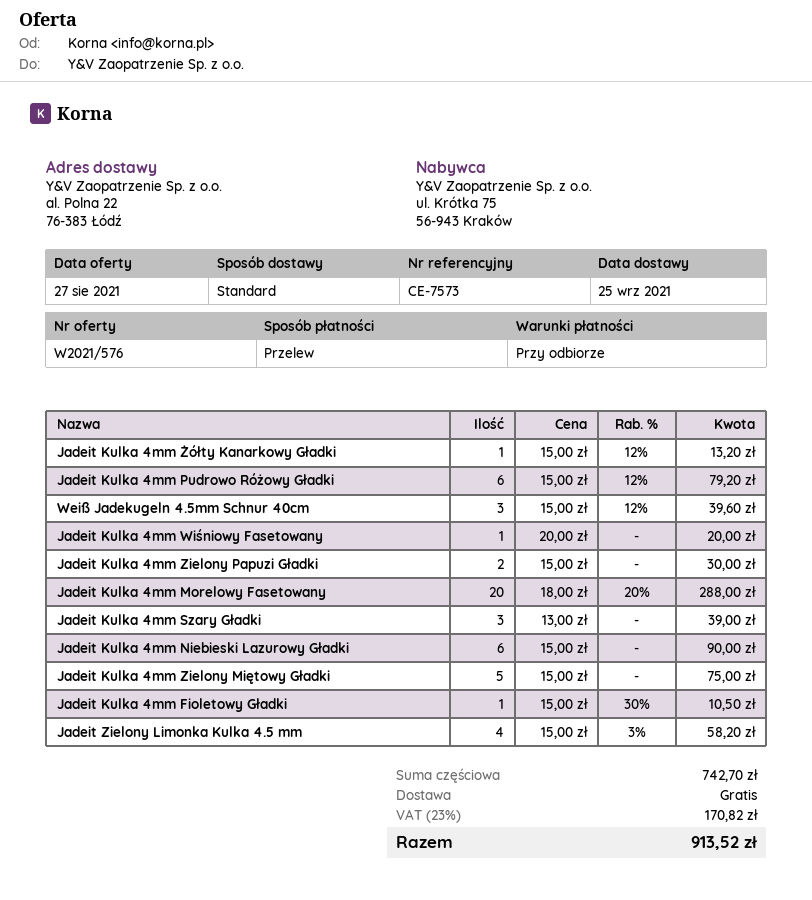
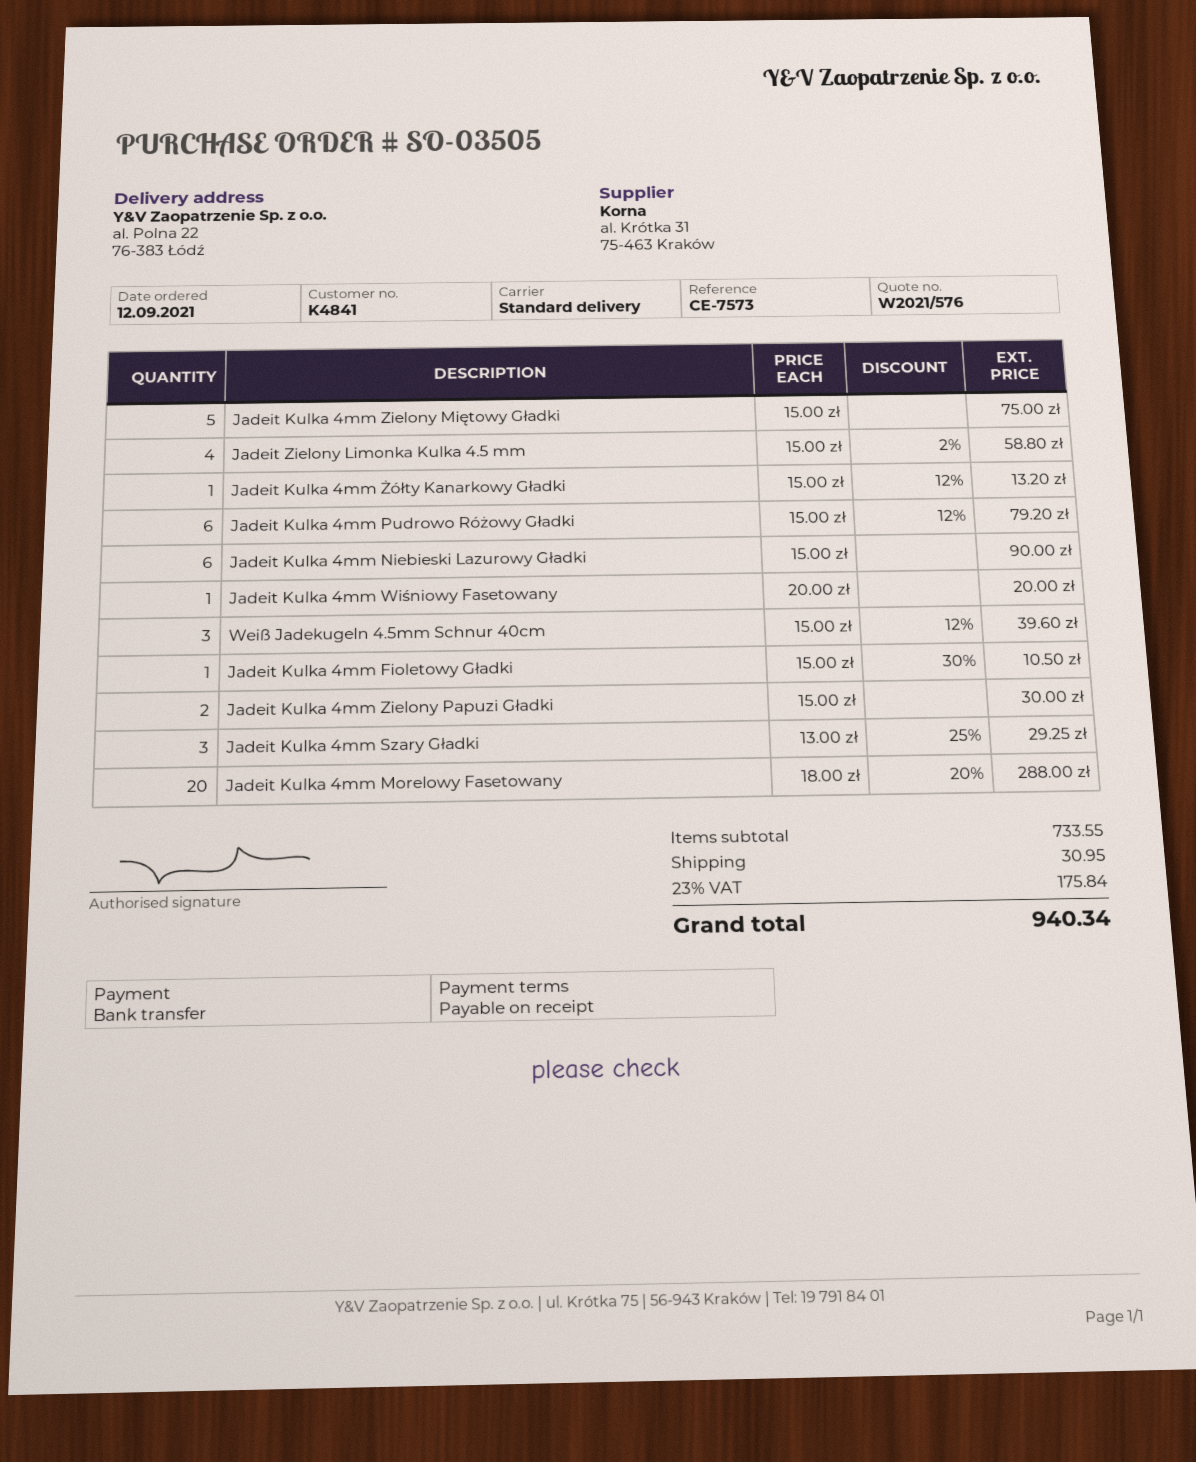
Jadeit Kulka 4mm Szary Gładki: 3 x 13.00 = 39.00 -> 3 x 13.00 - 25% = 29.25
Jadeit Zielony Limonka Kulka 4.5 mm: 4 x 15.00 - 3% = 58.20 -> 4 x 15.00 - 2% = 58.80
subtotal: 742.70 -> 733.55
shipping: 0.00 -> 30.95
tax: 23% = 170.82 -> 23% = 175.84
total: 913.52 -> 940.34

